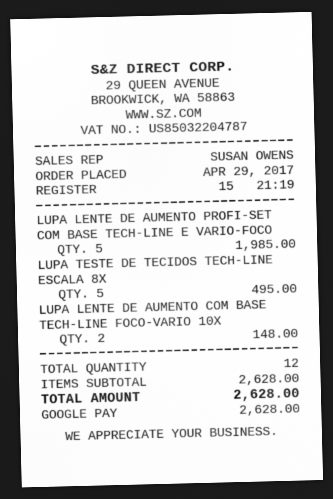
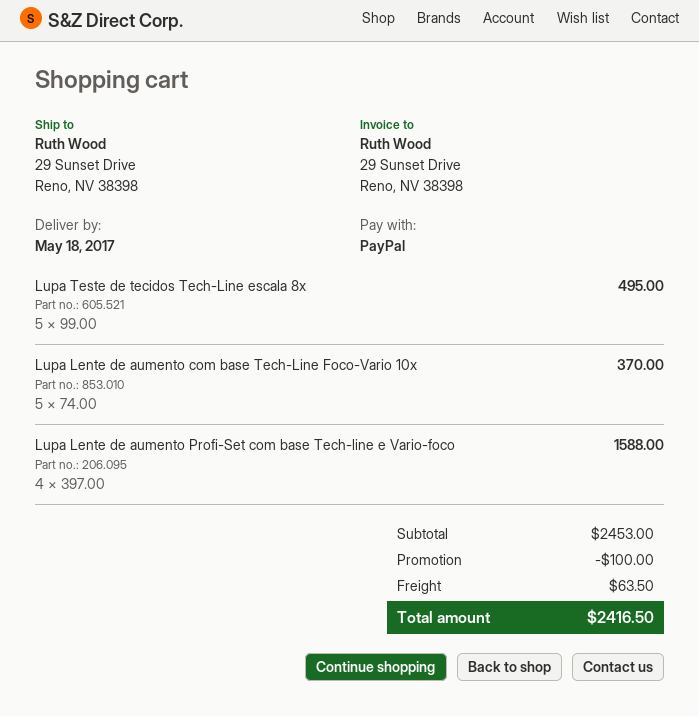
payment method: Google Pay -> PayPal
LUPA LENTE DE AUMENTO PROFI-SET COM BASE TECH-LINE E VARIO-FOCO: 5 for 1985.00 -> 4 for 1588.00
LUPA LENTE DE AUMENTO COM BASE TECH-LINE FOCO-VARIO 10X: 2 for 148.00 -> 5 for 370.00
subtotal: 2628.00 -> 2453.00
discount: none -> 100.00
shipping: none -> 63.50
total: 2628.00 -> 2416.50

